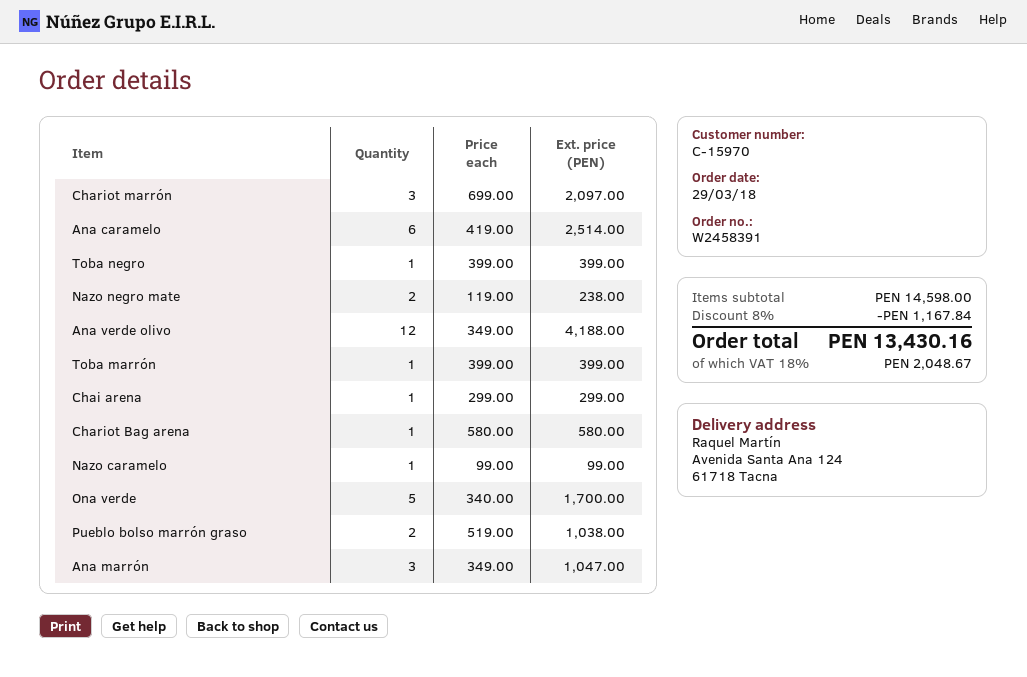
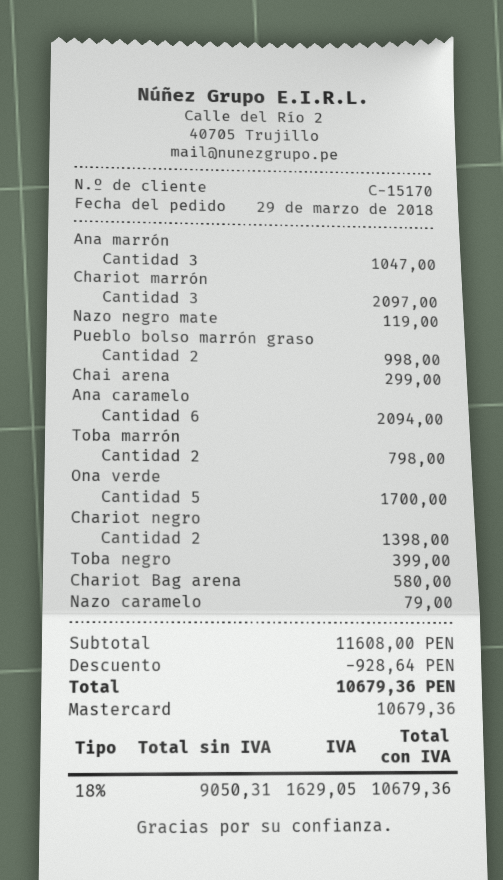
customer number: C-15970 -> C-15170
Ana caramelo: 6 for 2514.00 -> 6 for 2094.00
Nazo negro mate: 2 for 238.00 -> 1 for 119.00
Ana verde olivo: 12 for 4188.00 -> none
Toba marrón: 1 for 399.00 -> 2 for 798.00
Nazo caramelo: 1 for 99.00 -> 1 for 79.00
Pueblo bolso marrón graso: 2 for 1038.00 -> 2 for 998.00
Chariot negro: none -> 2 for 1398.00
subtotal: 14598.00 -> 11608.00
discount: 1167.84 -> 928.64
tax: 18% = 2048.67 -> 18% = 1629.05
total: 13430.16 -> 10679.36

